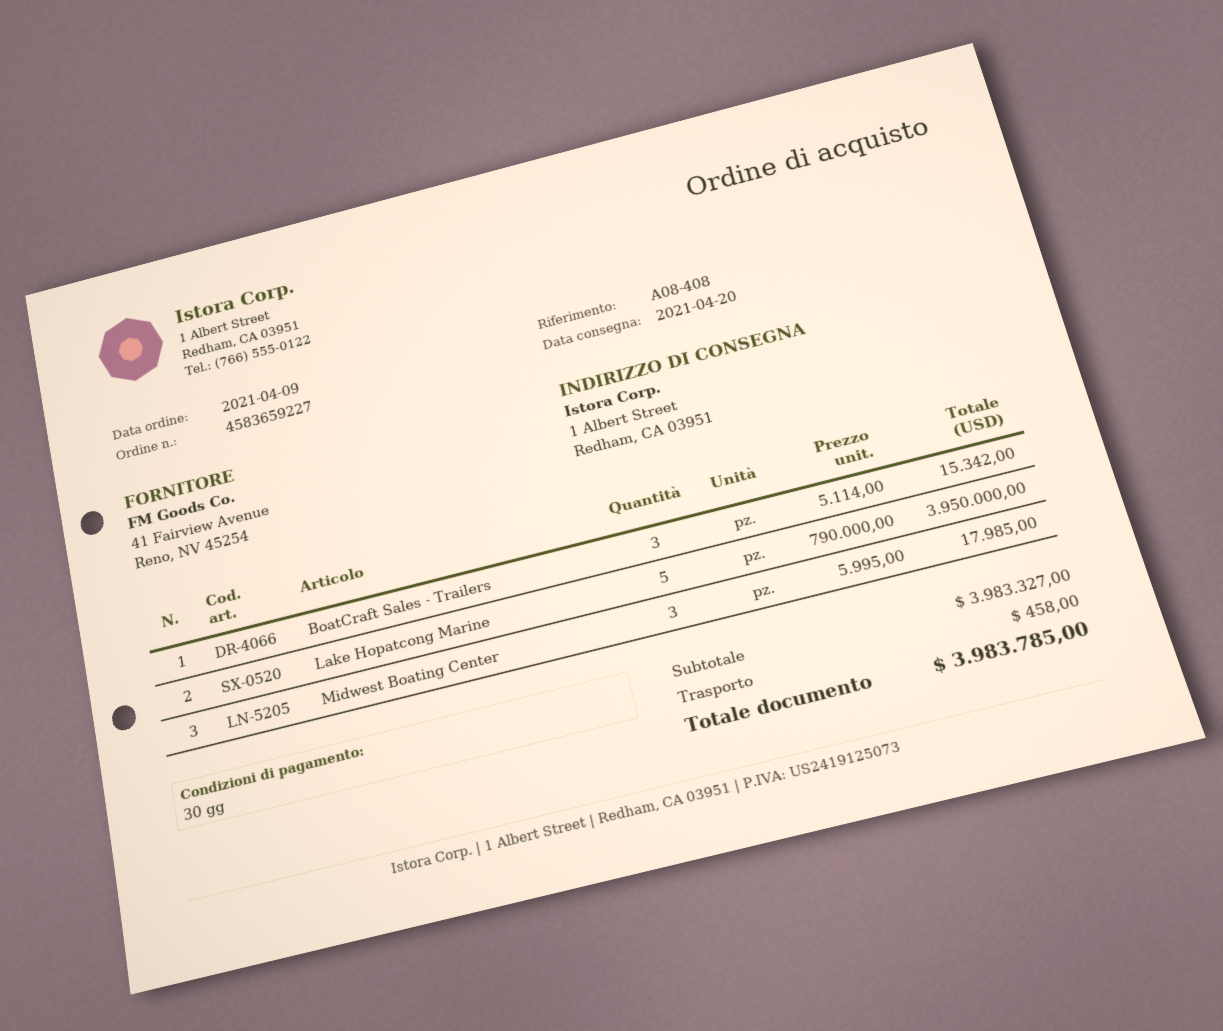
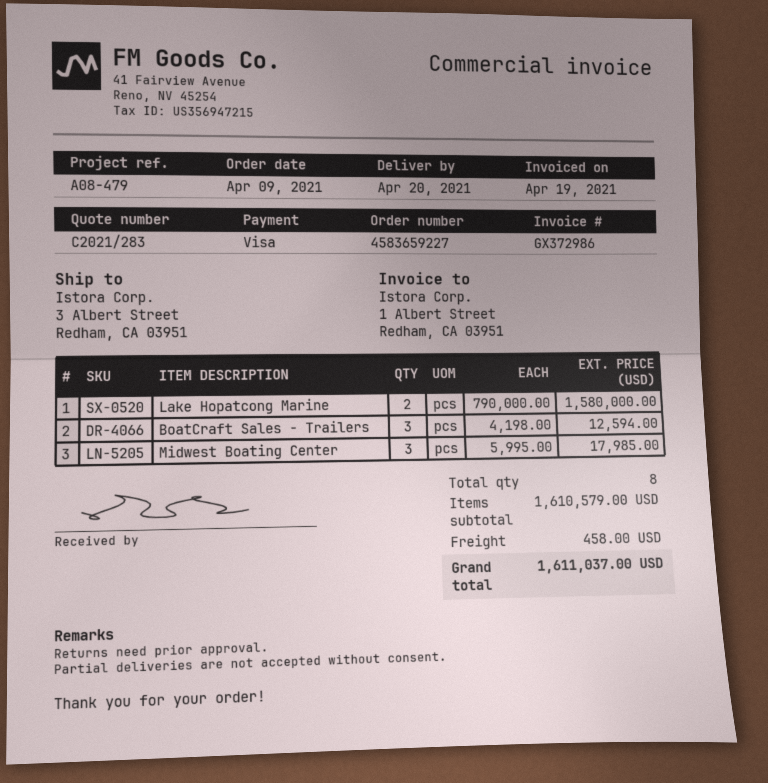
reference: A08-408 -> A08-479
ship to: 1 Albert Street, Redham, CA 03951 -> 3 Albert Street, Redham, CA 03951
BoatCraft Sales - Trailers: 3 x 5114.00 = 15342.00 -> 3 x 4198.00 = 12594.00
Lake Hopatcong Marine: 5 x 790000.00 = 3950000.00 -> 2 x 790000.00 = 1580000.00
subtotal: 3983327.00 -> 1610579.00
total: 3983785.00 -> 1611037.00

